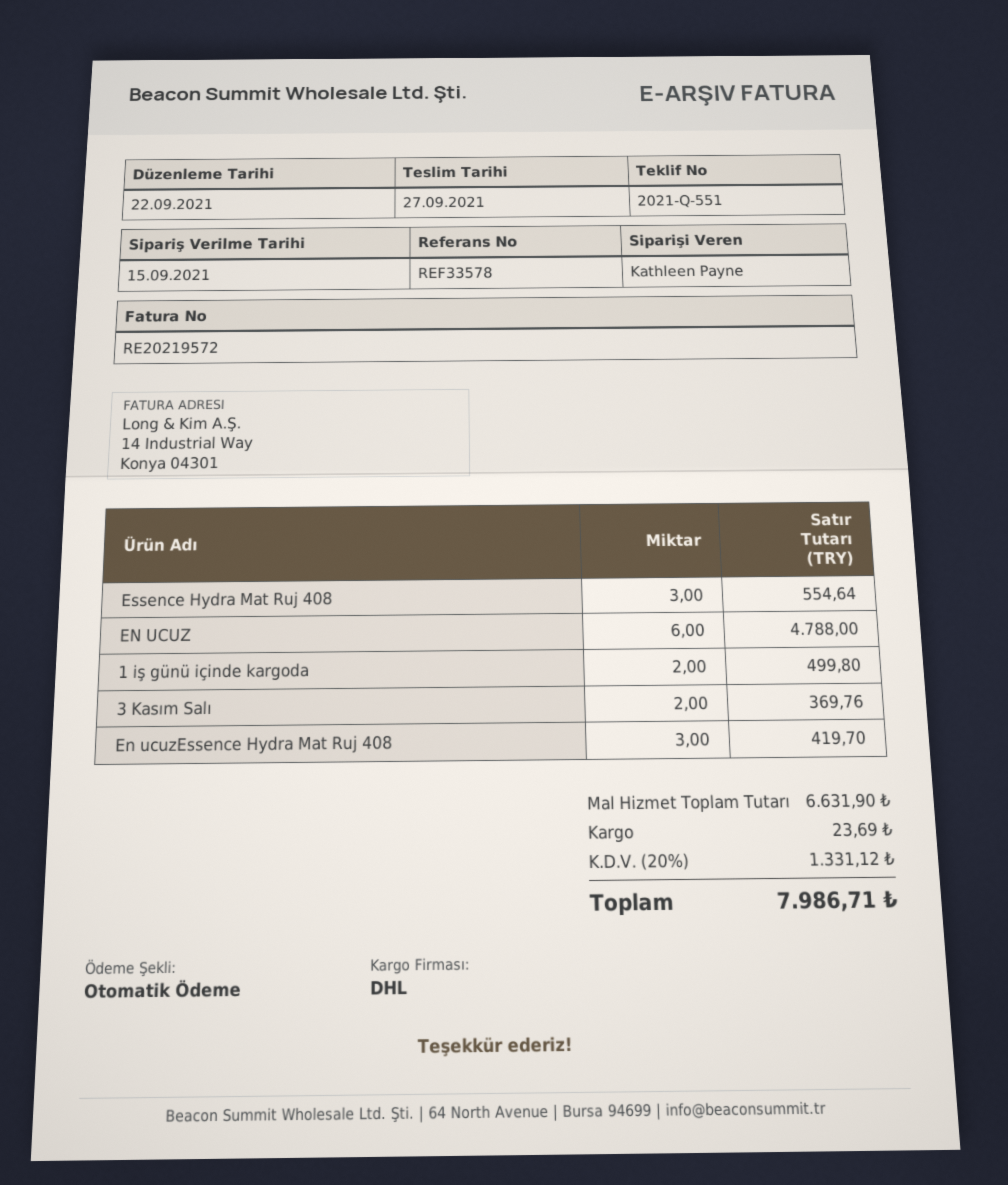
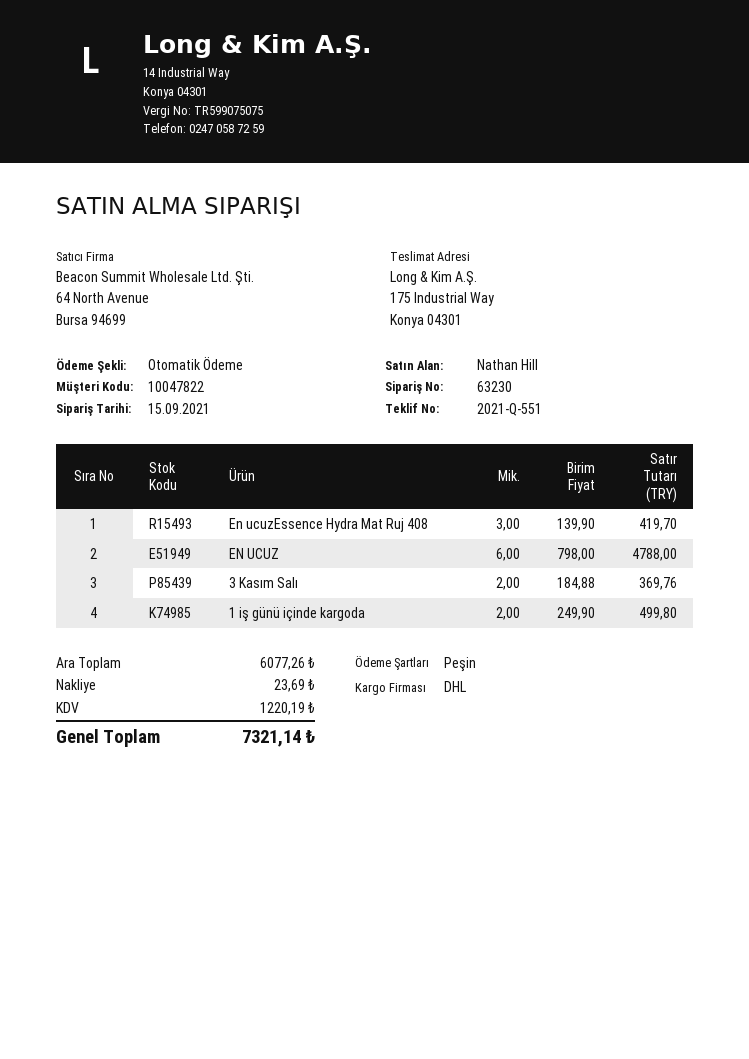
ordered by: Kathleen Payne -> Nathan Hill
Essence Hydra Mat Ruj 408: 3 for 554.64 -> none
subtotal: 6631.90 -> 6077.26
tax: 1331.12 -> 1220.19
total: 7986.71 -> 7321.14

